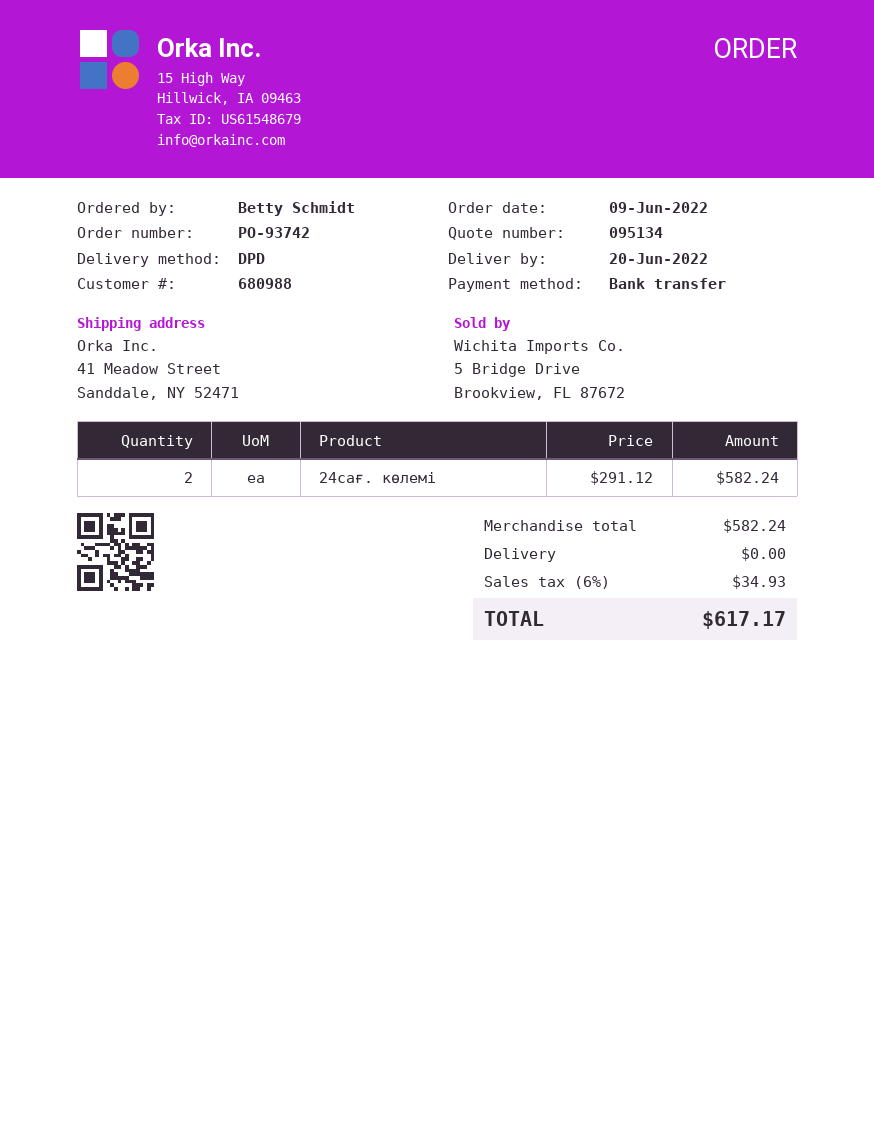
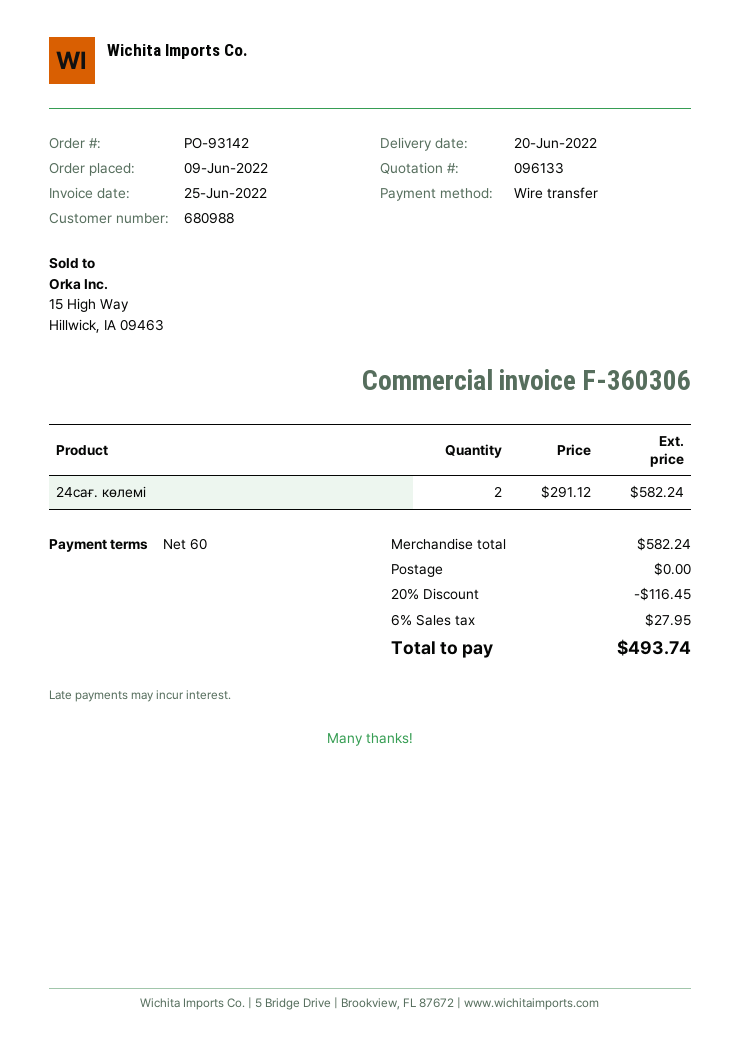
quote number: 095134 -> 096133
order number: PO-93742 -> PO-93142
discount: none -> 20% = 116.45
tax: 6% = 34.93 -> 6% = 27.95
total: 617.17 -> 493.74

